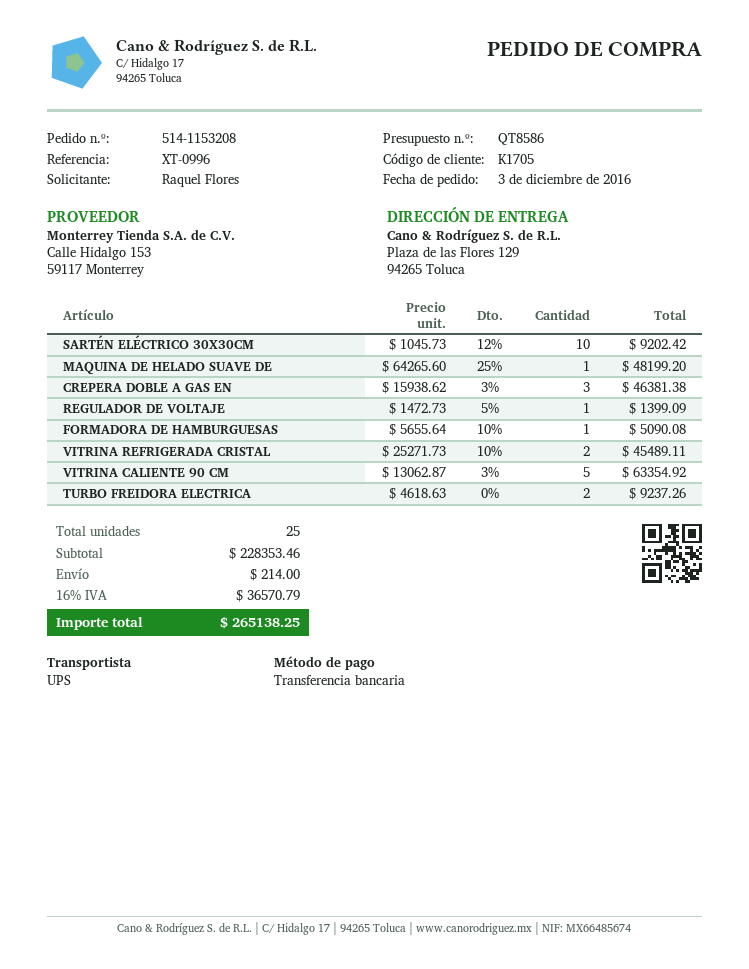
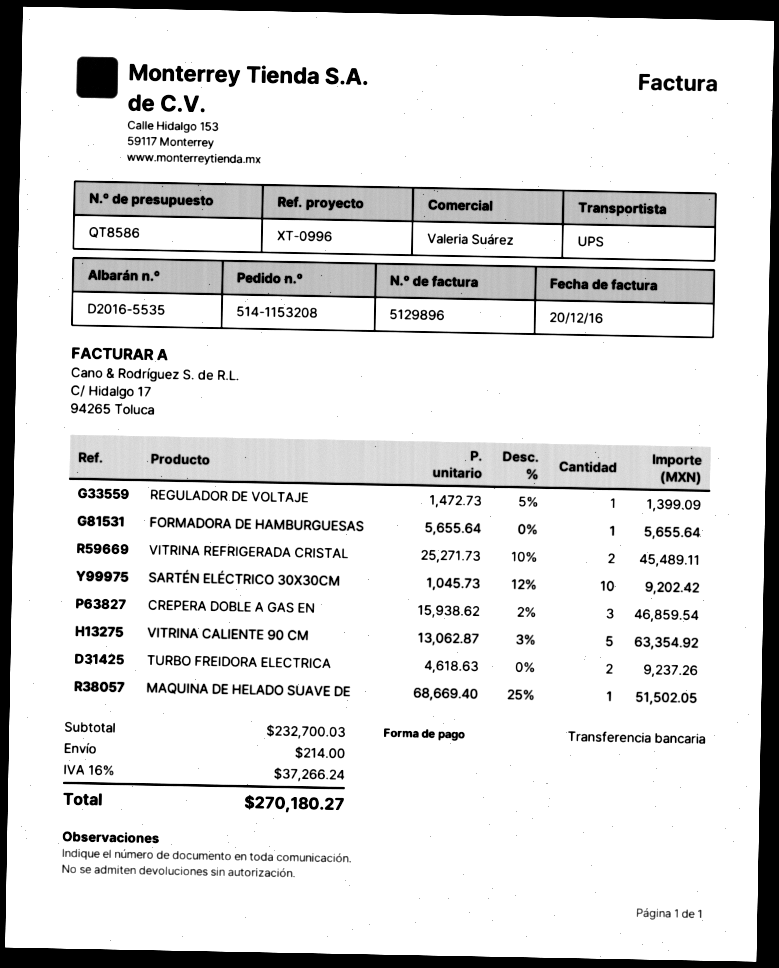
MAQUINA DE HELADO SUAVE DE: 1 x 64265.60 - 25% = 48199.20 -> 1 x 68669.40 - 25% = 51502.05
CREPERA DOBLE A GAS EN: 3 x 15938.62 - 3% = 46381.38 -> 3 x 15938.62 - 2% = 46859.54
FORMADORA DE HAMBURGUESAS: 1 x 5655.64 - 10% = 5090.08 -> 1 x 5655.64 = 5655.64
subtotal: 228353.46 -> 232700.03
tax: 16% = 36570.79 -> 16% = 37266.24
total: 265138.25 -> 270180.27

